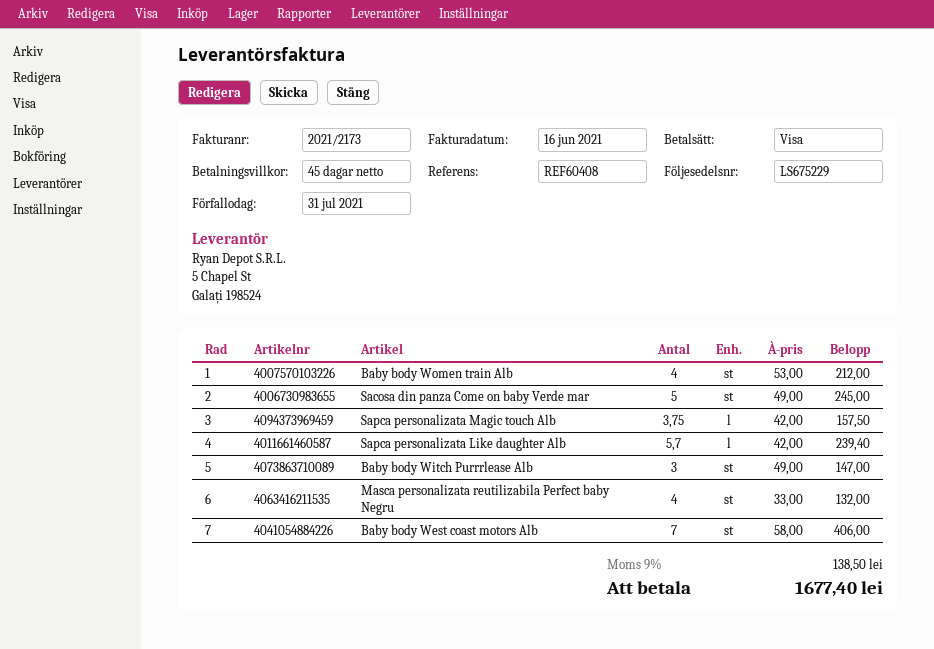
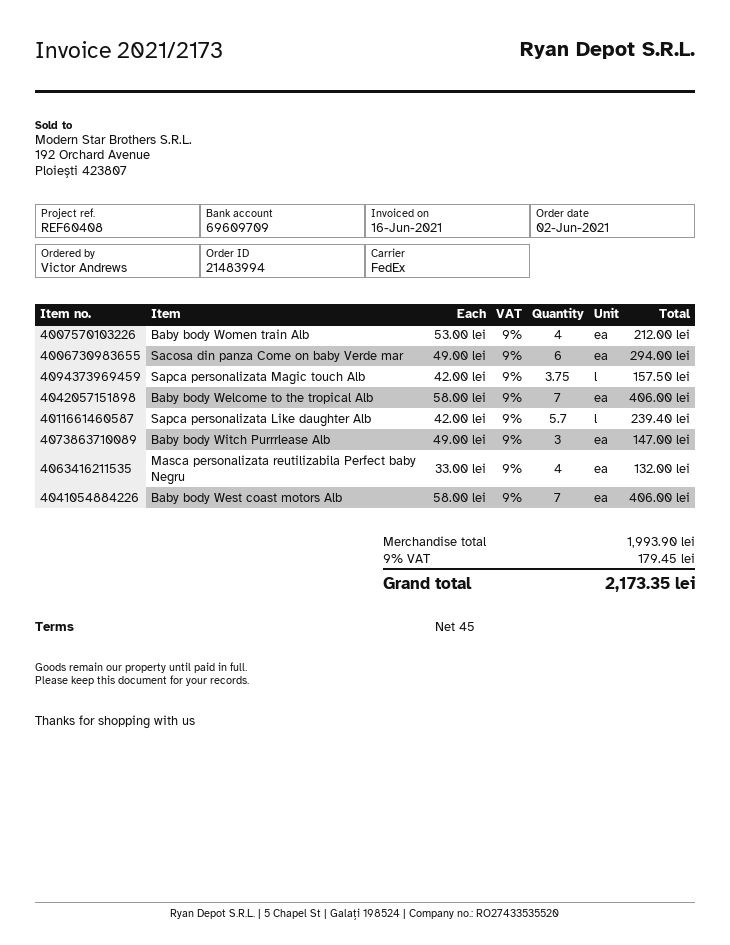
Sacosa din panza Come on baby Verde mar: 5 x 49.00 = 245.00 -> 6 x 49.00 = 294.00
Baby body Welcome to the tropical Alb: none -> 7 x 58.00 = 406.00
tax: 9% = 138.50 -> 9% = 179.45
total: 1677.40 -> 2173.35

